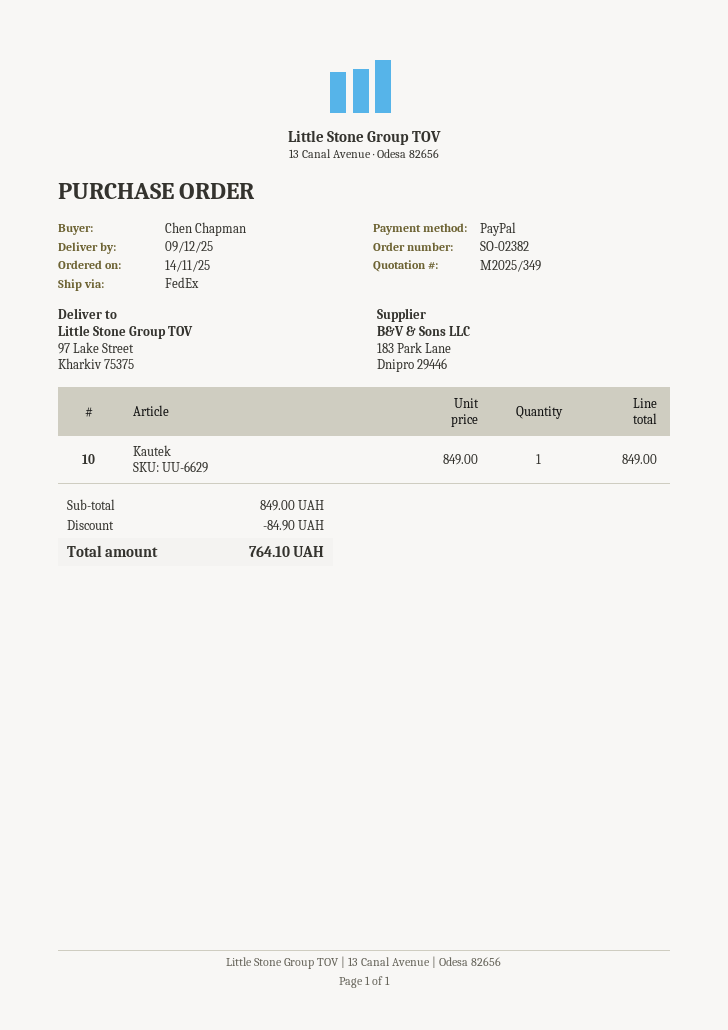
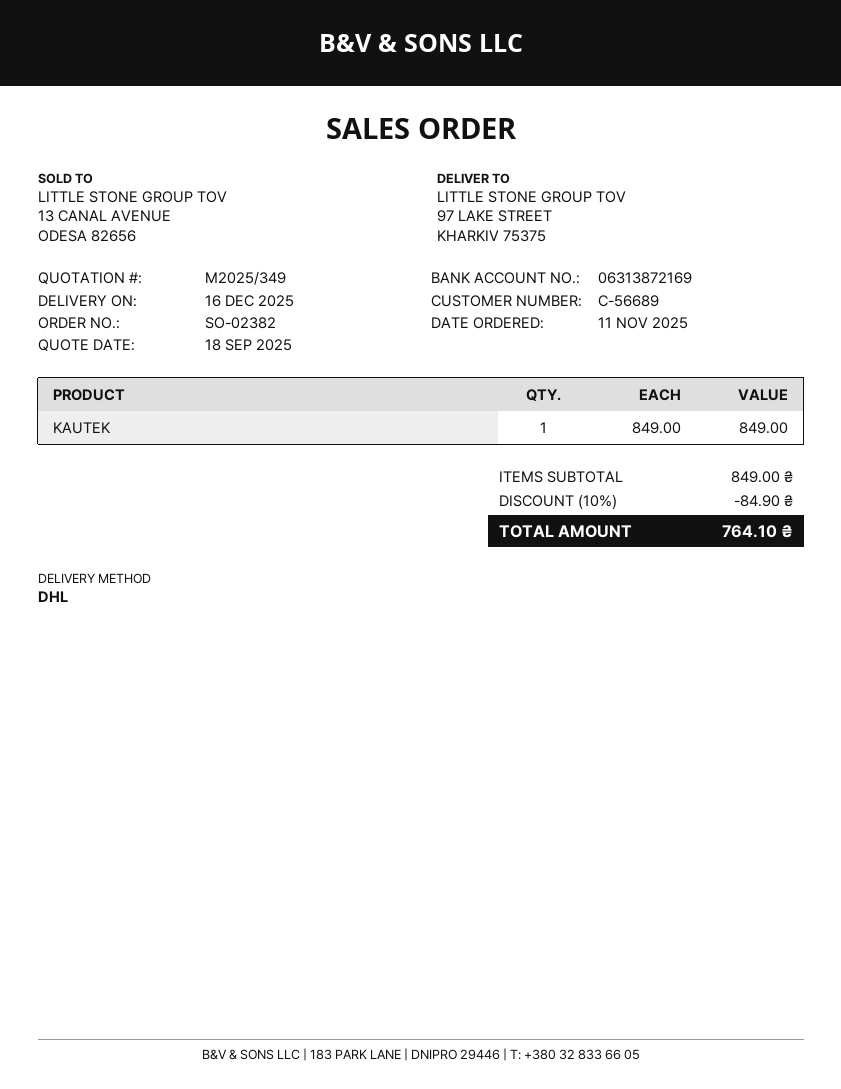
order date: 2025-11-14 -> 2025-11-11
delivery date: 2025-12-09 -> 2025-12-16
shipping method: FedEx -> DHL

